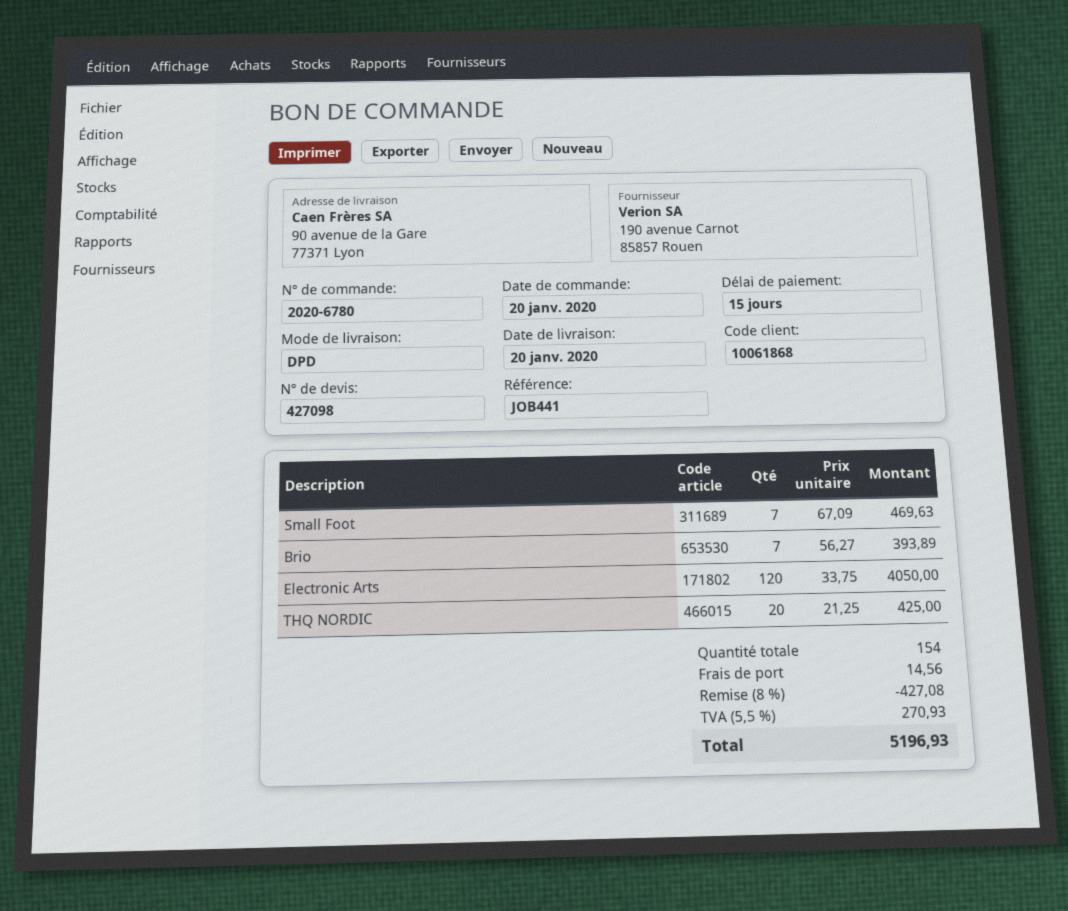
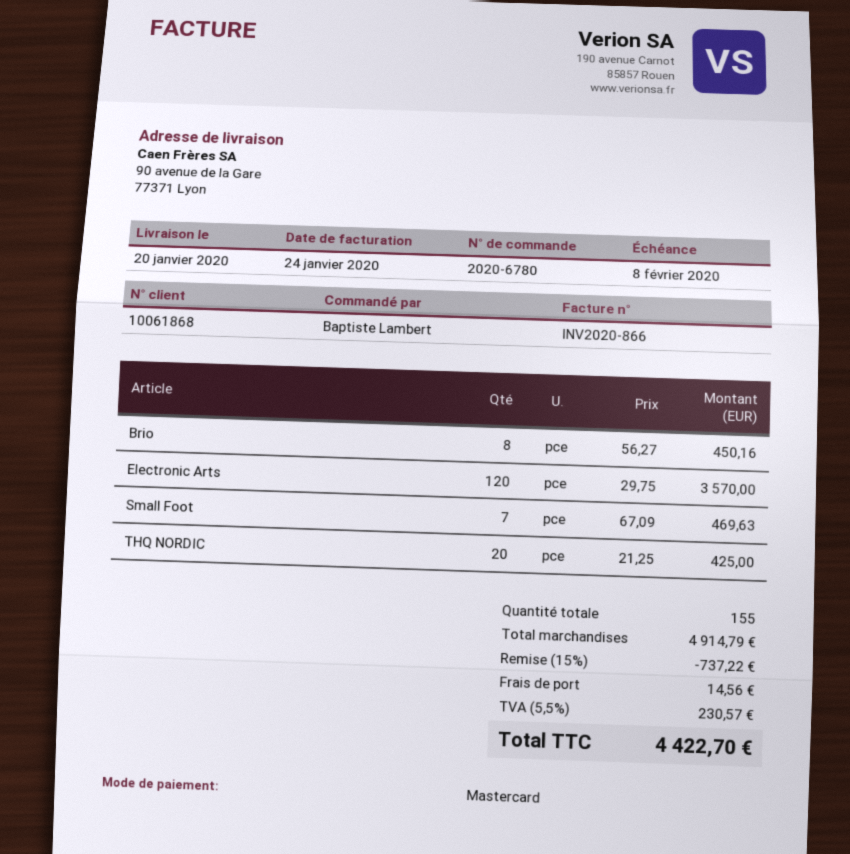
Brio: 7 x 56.27 = 393.89 -> 8 x 56.27 = 450.16
Electronic Arts: 120 x 33.75 = 4050.00 -> 120 x 29.75 = 3570.00
total quantity: 154 -> 155
discount: 8% = 427.08 -> 15% = 737.22
tax: 5.5% = 270.93 -> 5.5% = 230.57
total: 5196.93 -> 4422.70

